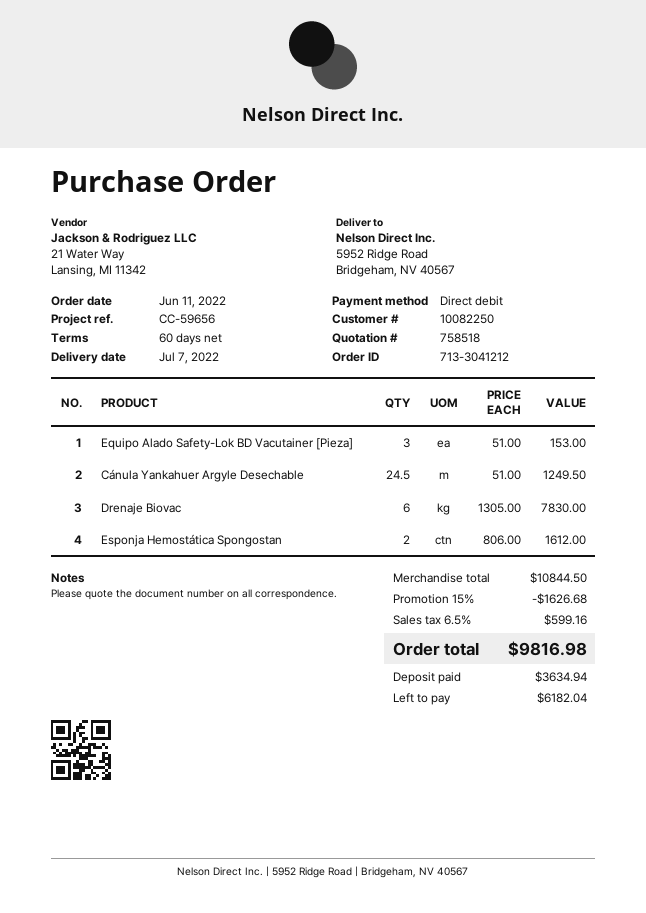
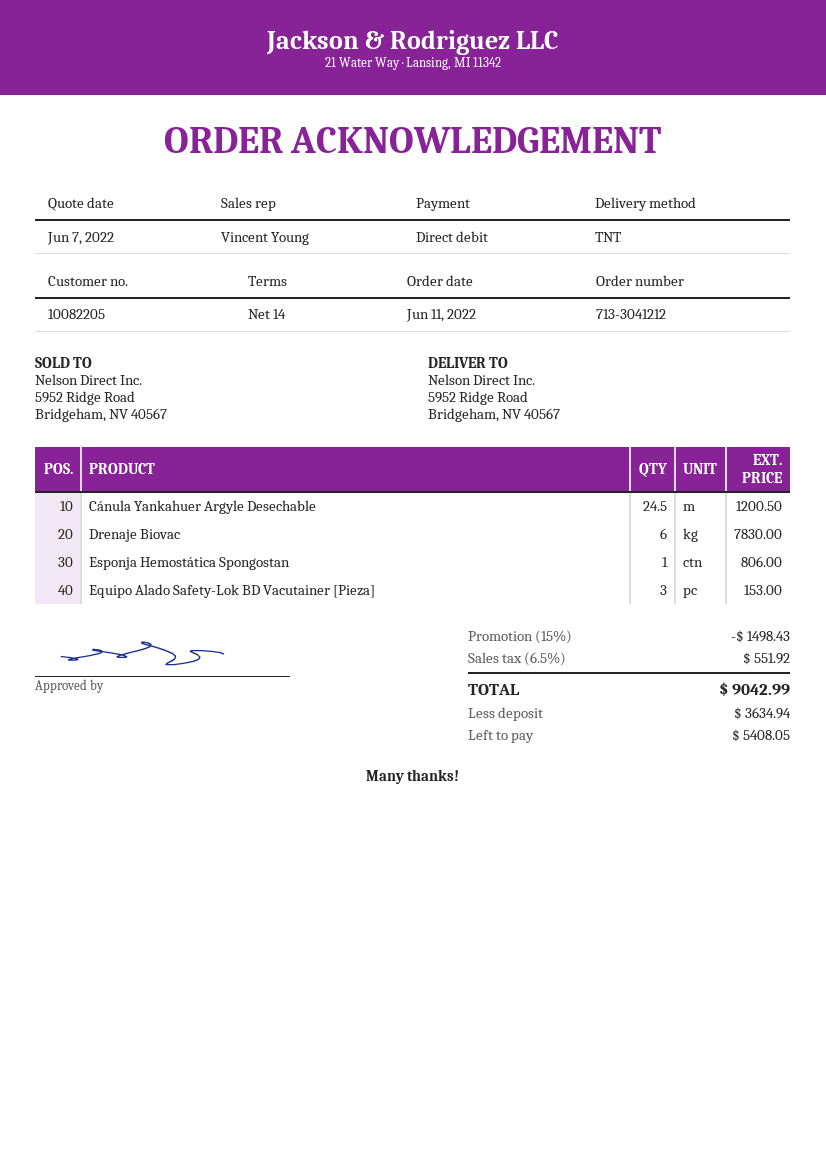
payment terms: 60 days -> 14 days
customer number: 10082250 -> 10082205
Cánula Yankahuer Argyle Desechable: 24.5 for 1249.50 -> 24.5 for 1200.50
Esponja Hemostática Spongostan: 2 for 1612.00 -> 1 for 806.00
discount: 15% = 1626.68 -> 15% = 1498.43
tax: 6.5% = 599.16 -> 6.5% = 551.92
total: 9816.98 -> 9042.99
balance: 6182.04 -> 5408.05

